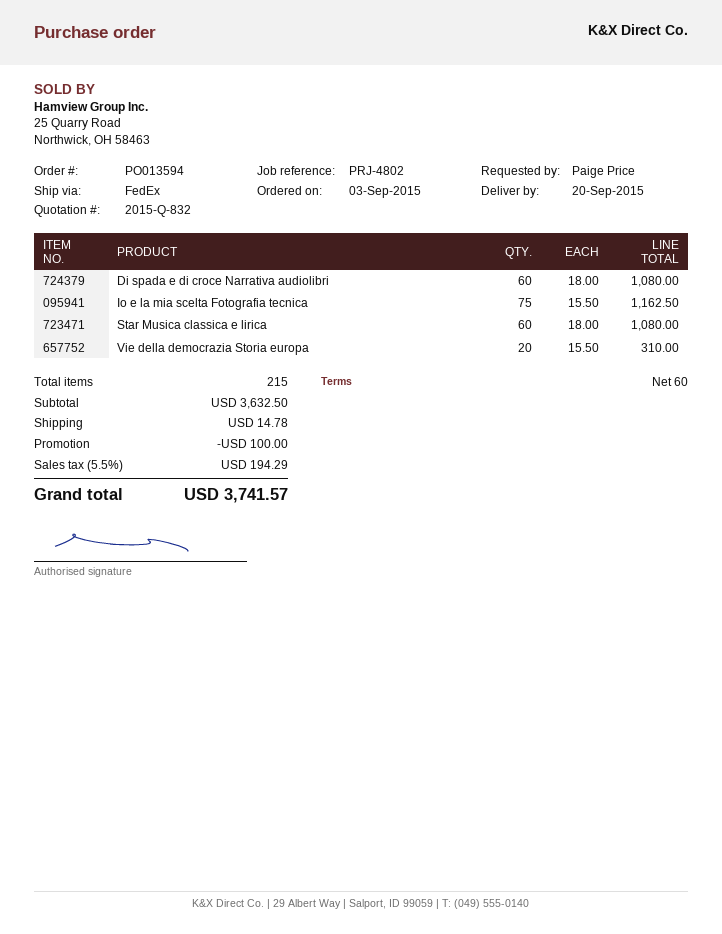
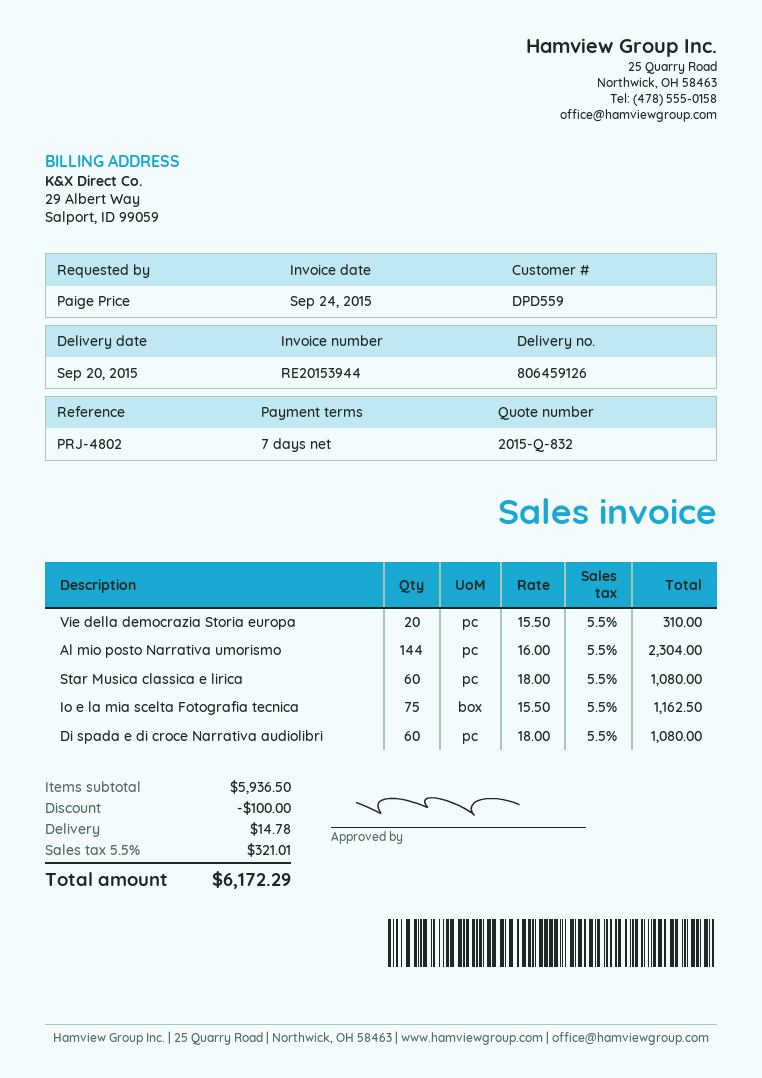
payment terms: 60 days -> 7 days
Al mio posto Narrativa umorismo: none -> 144 x 16.00 = 2304.00
subtotal: 3632.50 -> 5936.50
tax: 5.5% = 194.29 -> 5.5% = 321.01
total: 3741.57 -> 6172.29

